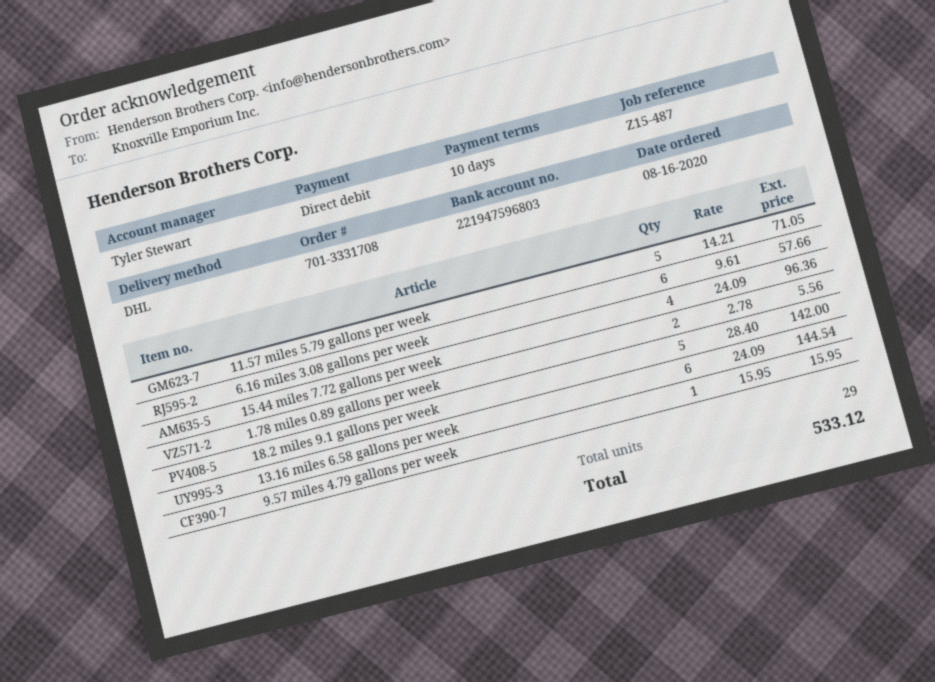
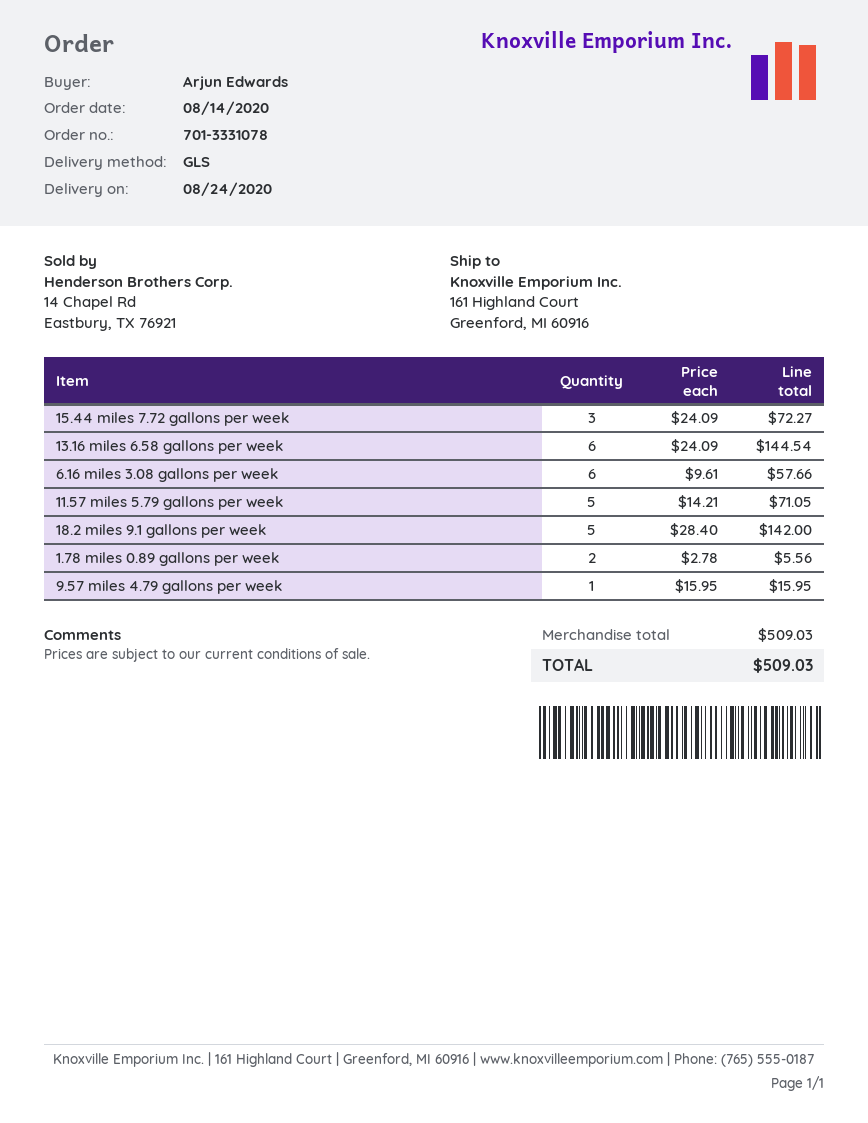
order number: 701-3331708 -> 701-3331078
order date: 2020-08-16 -> 2020-08-14
shipping method: DHL -> GLS
15.44 miles 7.72 gallons per week: 4 x 24.09 = 96.36 -> 3 x 24.09 = 72.27
total: 533.12 -> 509.03

